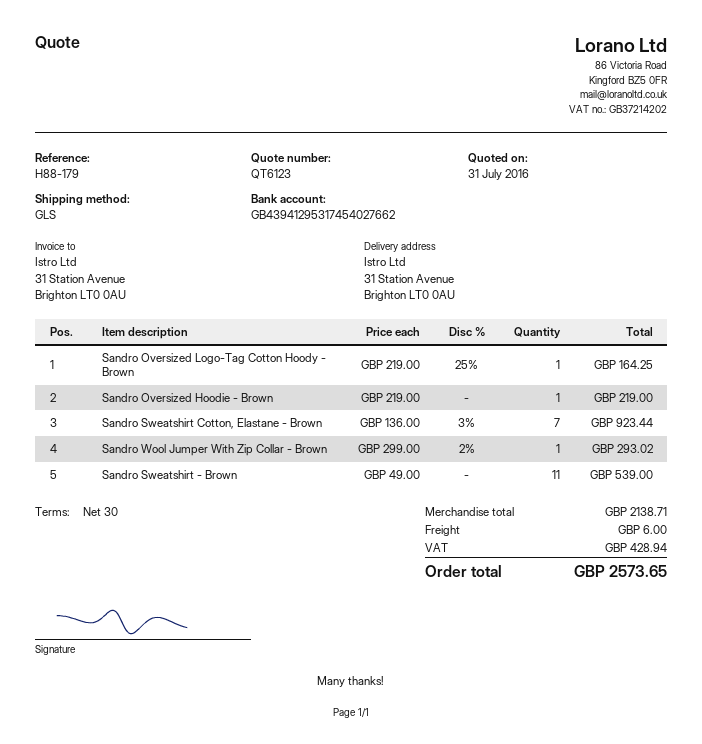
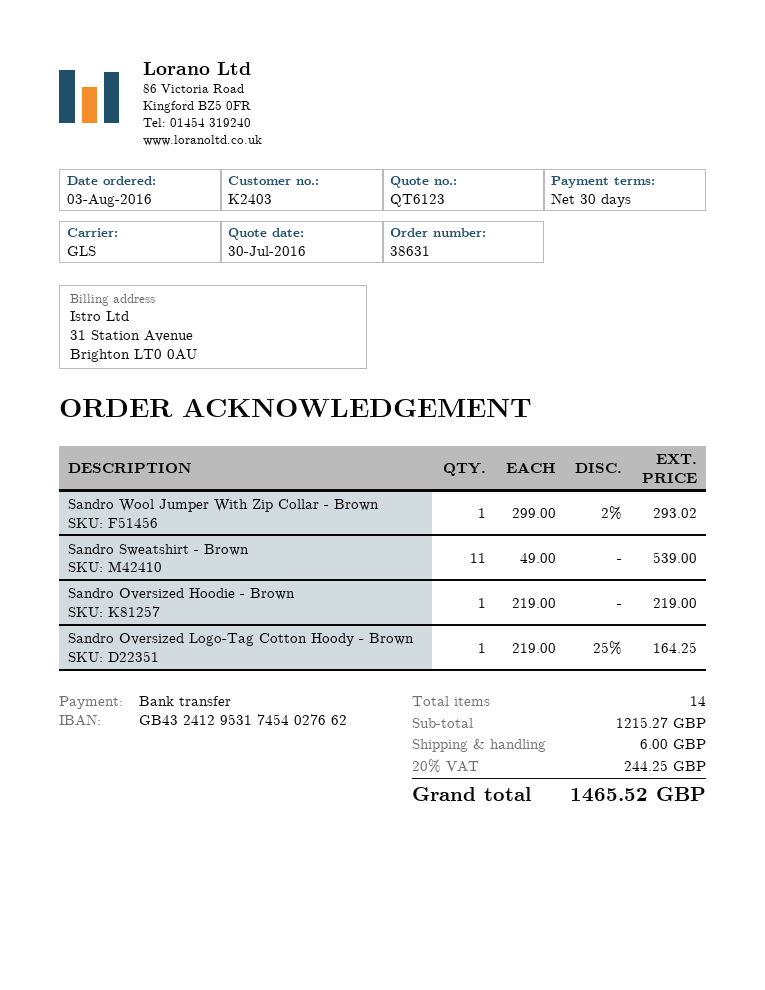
quote date: 2016-07-31 -> 2016-07-30
bank account: GB43941295317454027662 -> GB43241295317454027662
Sandro Sweatshirt Cotton, Elastane - Brown: 7 x 136.00 - 3% = 923.44 -> none
subtotal: 2138.71 -> 1215.27
tax: 428.94 -> 244.25
total: 2573.65 -> 1465.52

